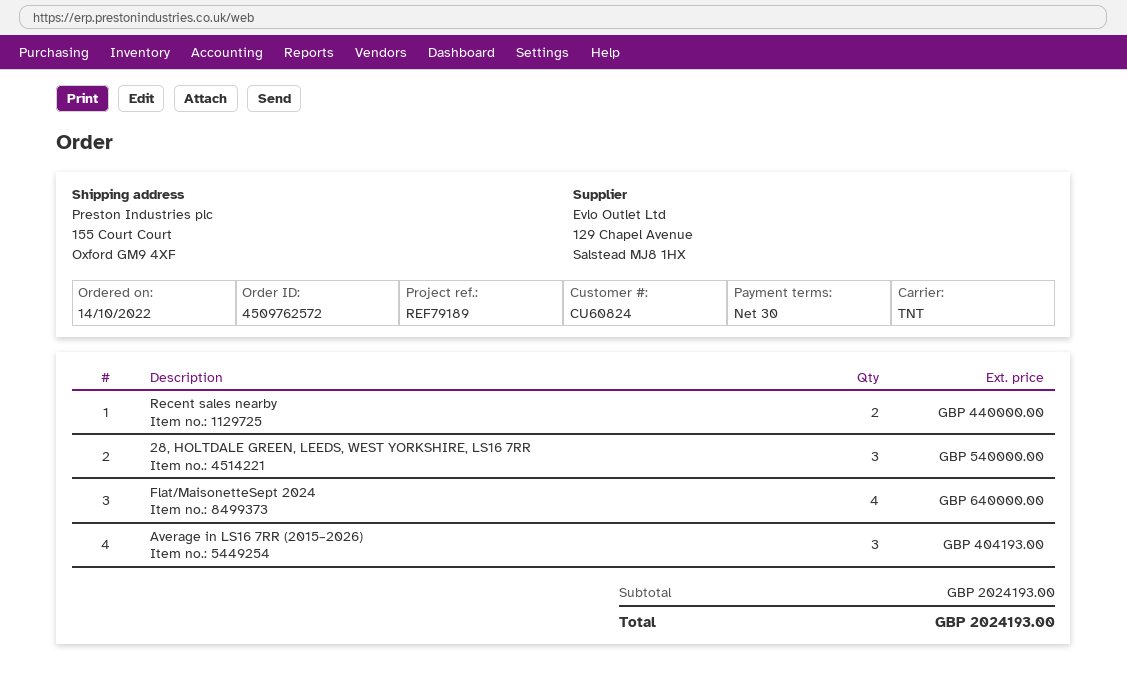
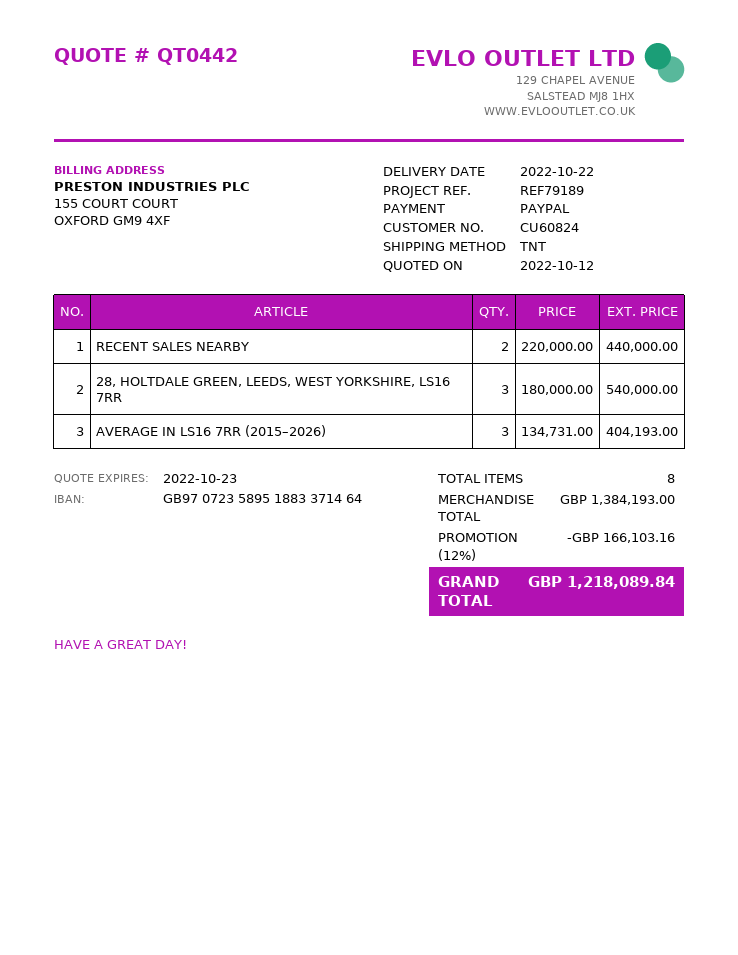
Flat/MaisonetteSept 2024: 4 for 640000.00 -> none
subtotal: 2024193.00 -> 1384193.00
discount: none -> 12% = 166103.16
total: 2024193.00 -> 1218089.84

